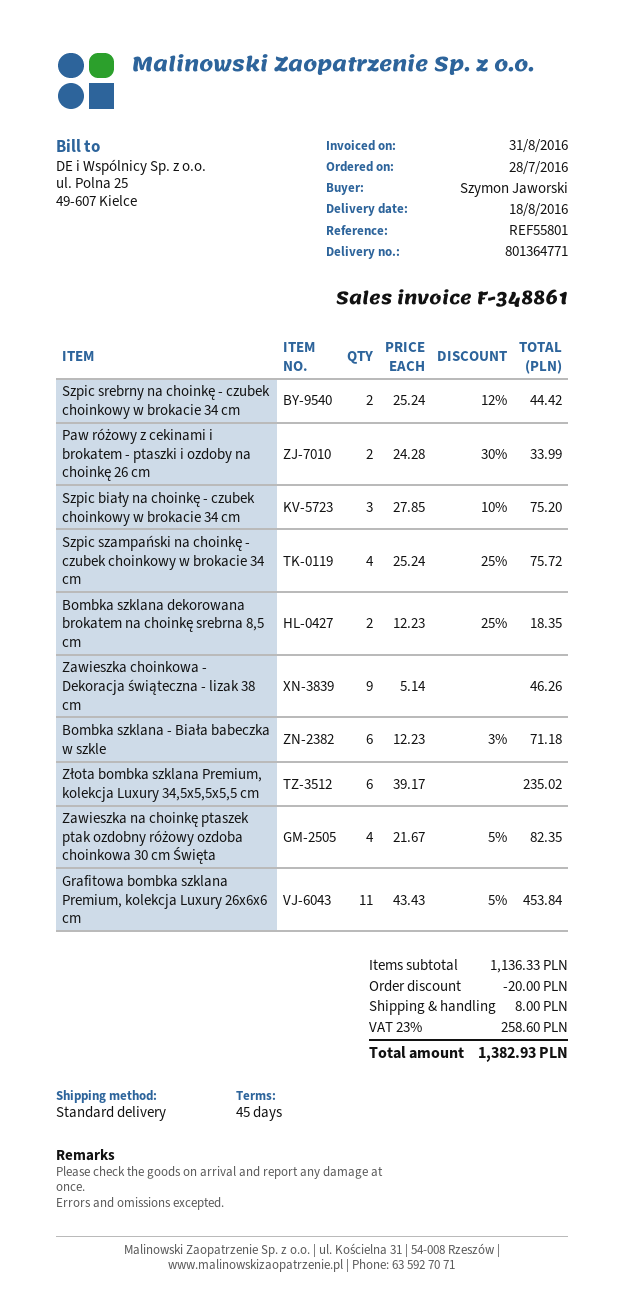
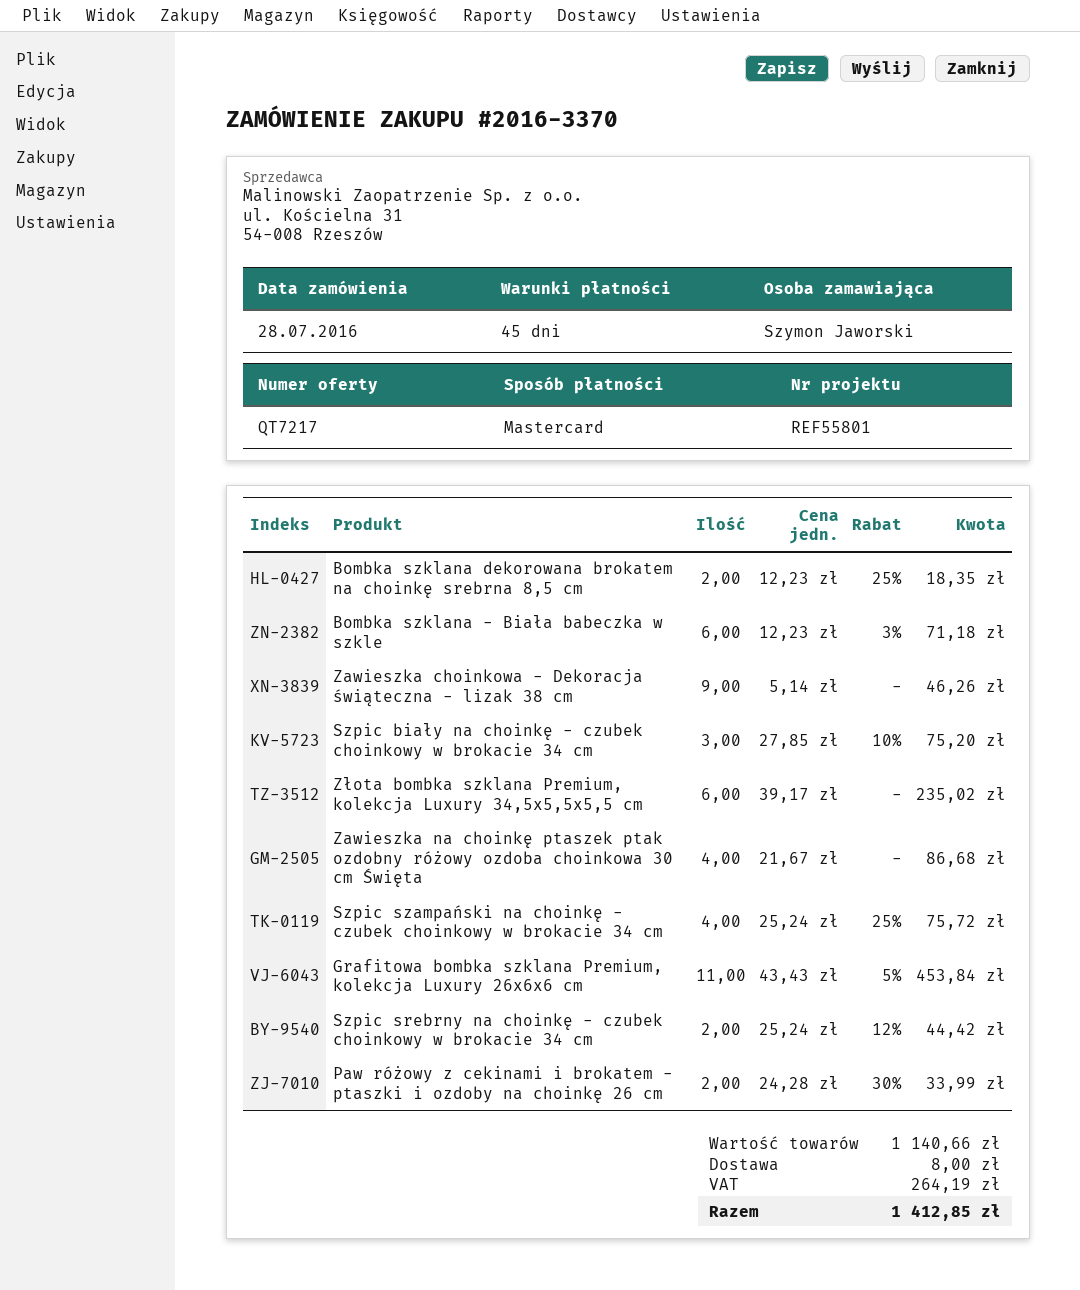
Zawieszka na choinkę ptaszek ptak ozdobny różowy ozdoba choinkowa 30 cm Święta: 4 x 21.67 - 5% = 82.35 -> 4 x 21.67 = 86.68
subtotal: 1136.33 -> 1140.66
discount: 20.00 -> none
tax: 258.60 -> 264.19
total: 1382.93 -> 1412.85

